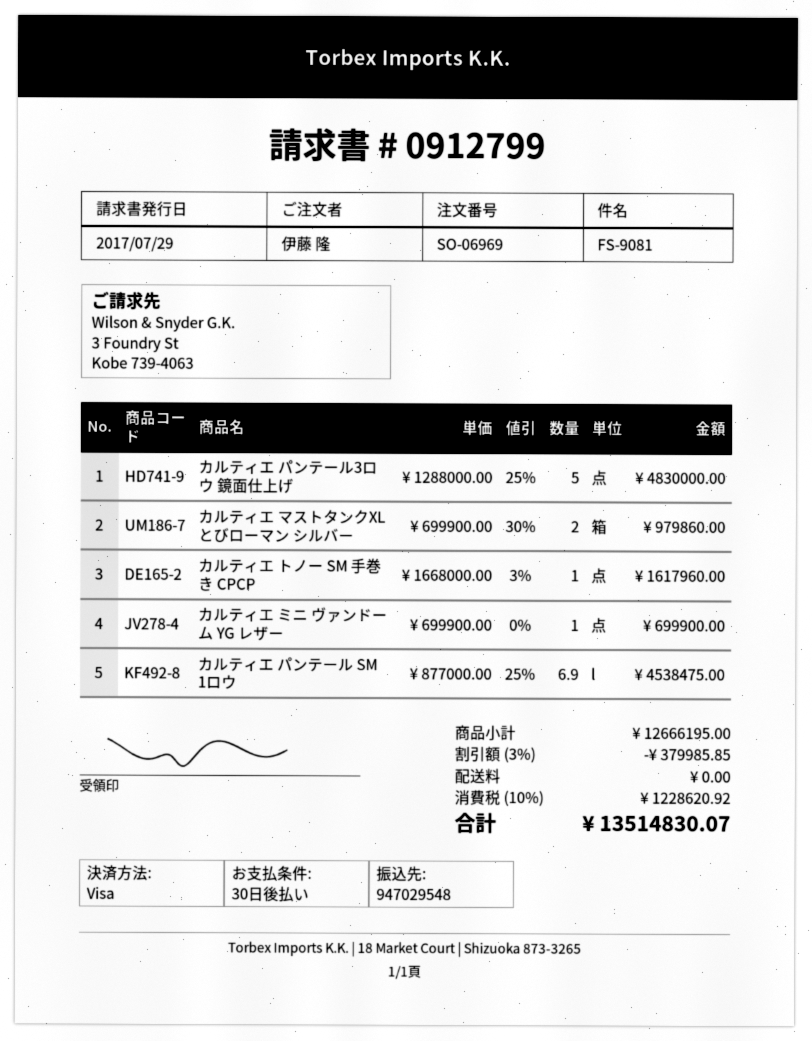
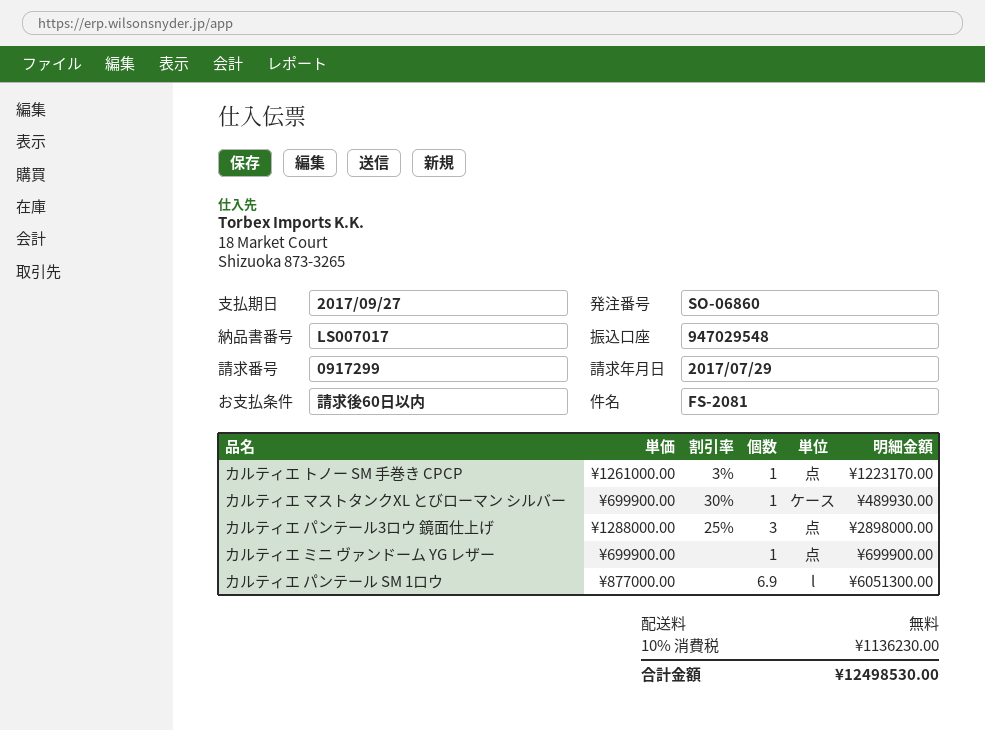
order number: SO-06969 -> SO-06860
invoice number: 0912799 -> 0917299
payment terms: 30 days -> 60 days
reference: FS-9081 -> FS-2081
カルティエ パンテール3ロウ 鏡面仕上げ: 5 x 1288000.00 - 25% = 4830000.00 -> 3 x 1288000.00 - 25% = 2898000.00
カルティエ マストタンクXL とびローマン シルバー: 2 x 699900.00 - 30% = 979860.00 -> 1 x 699900.00 - 30% = 489930.00
カルティエ トノー SM 手巻き CPCP: 1 x 1668000.00 - 3% = 1617960.00 -> 1 x 1261000.00 - 3% = 1223170.00
カルティエ パンテール SM 1ロウ: 6.9 x 877000.00 - 25% = 4538475.00 -> 6.9 x 877000.00 = 6051300.00
discount: 3% = 379985.85 -> none
tax: 10% = 1228620.92 -> 10% = 1136230.00
total: 13514830.07 -> 12498530.00

